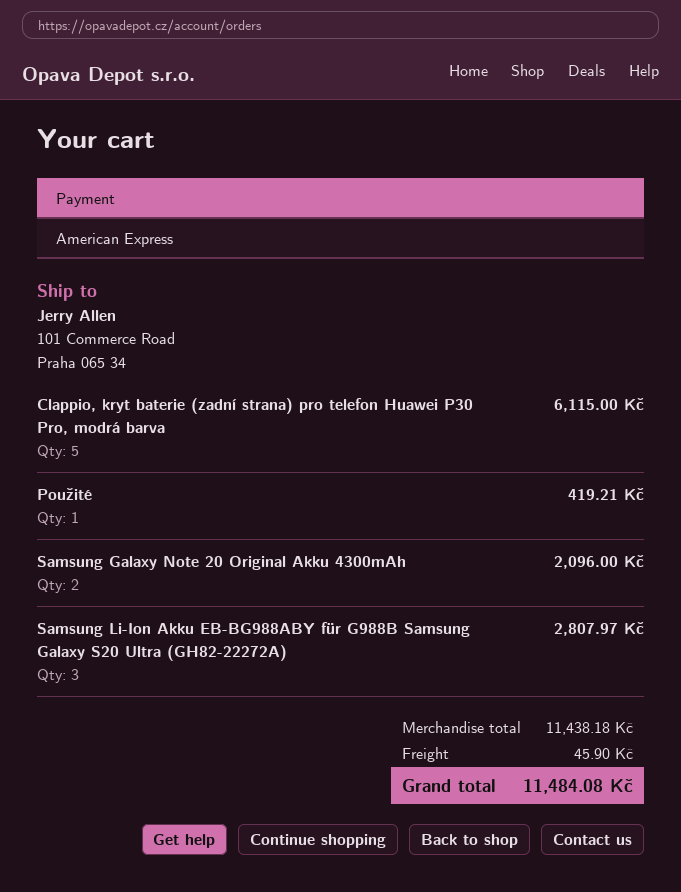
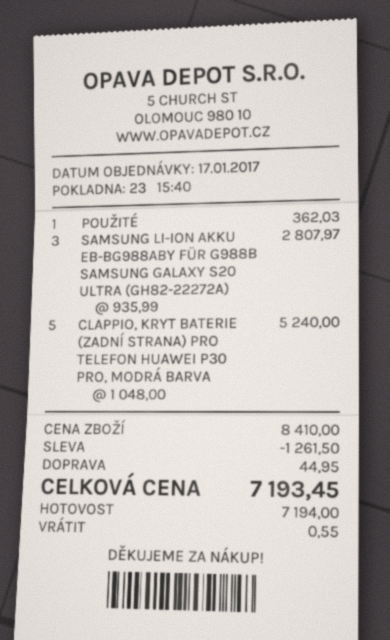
payment method: American Express -> cash
Clappio, kryt baterie (zadní strana) pro telefon Huawei P30 Pro, modrá barva: 5 for 6115.00 -> 5 for 5240.00
Použité: 1 for 419.21 -> 1 for 362.03
Samsung Galaxy Note 20 Original Akku 4300mAh: 2 for 2096.00 -> none
subtotal: 11438.18 -> 8410.00
discount: none -> 1261.50
shipping: 45.90 -> 44.95
total: 11484.08 -> 7193.45

